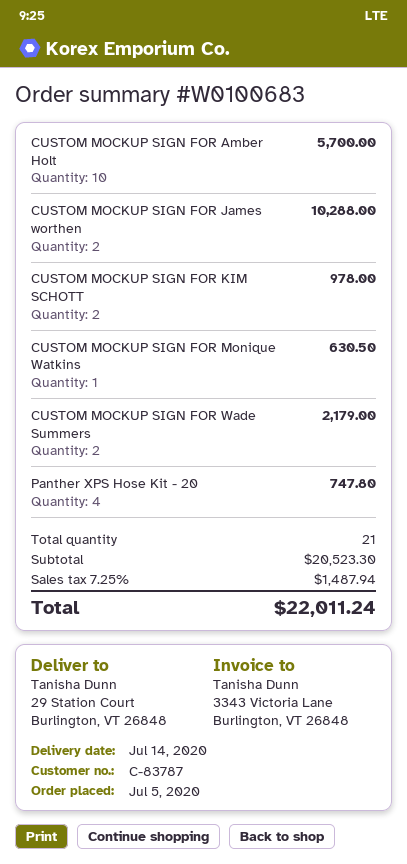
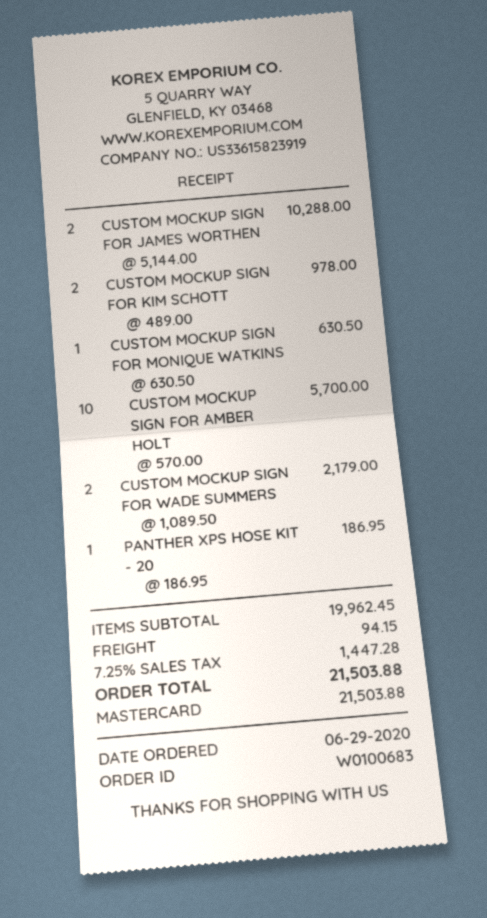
order date: 2020-07-05 -> 2020-06-29
Panther XPS Hose Kit - 20: 4 for 747.80 -> 1 for 186.95
subtotal: 20523.30 -> 19962.45
shipping: none -> 94.15
tax: 7.25% = 1487.94 -> 7.25% = 1447.28
total: 22011.24 -> 21503.88

